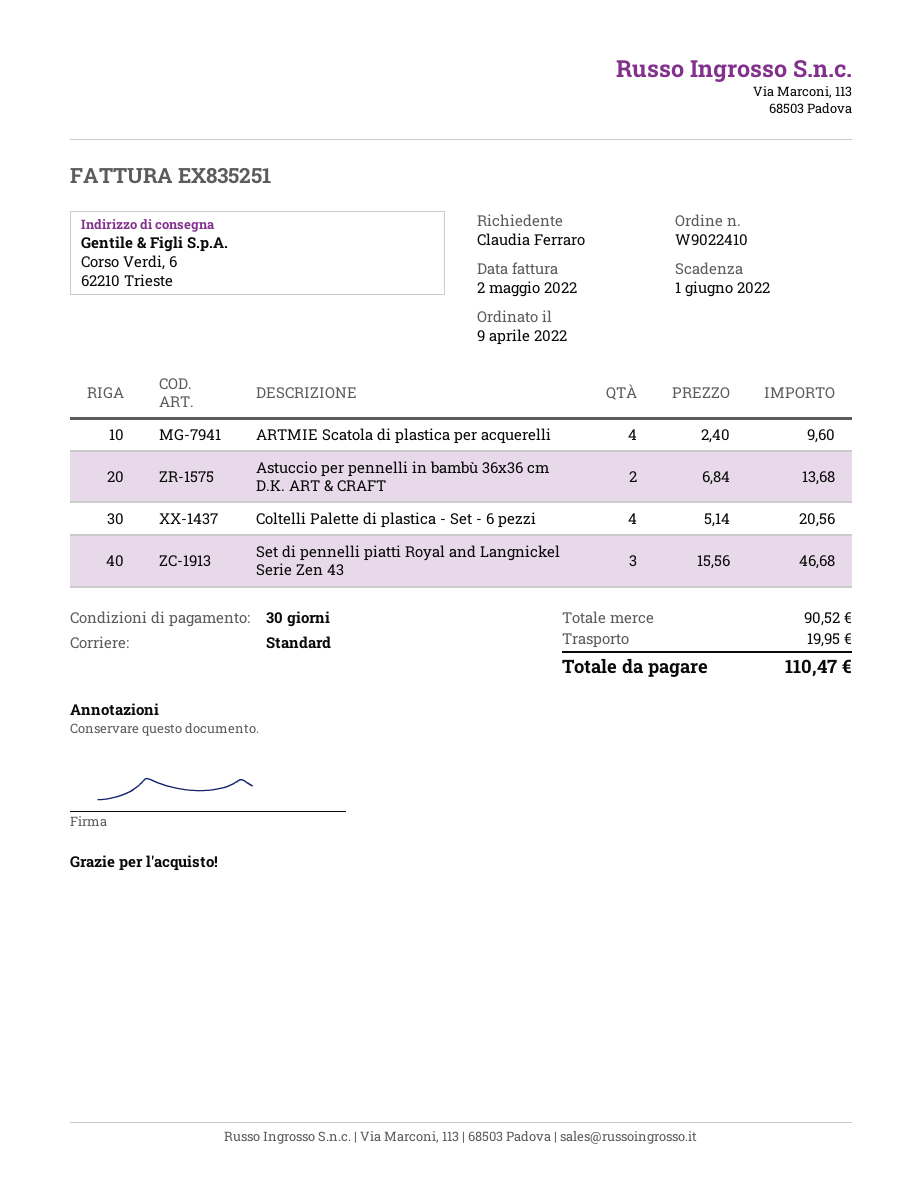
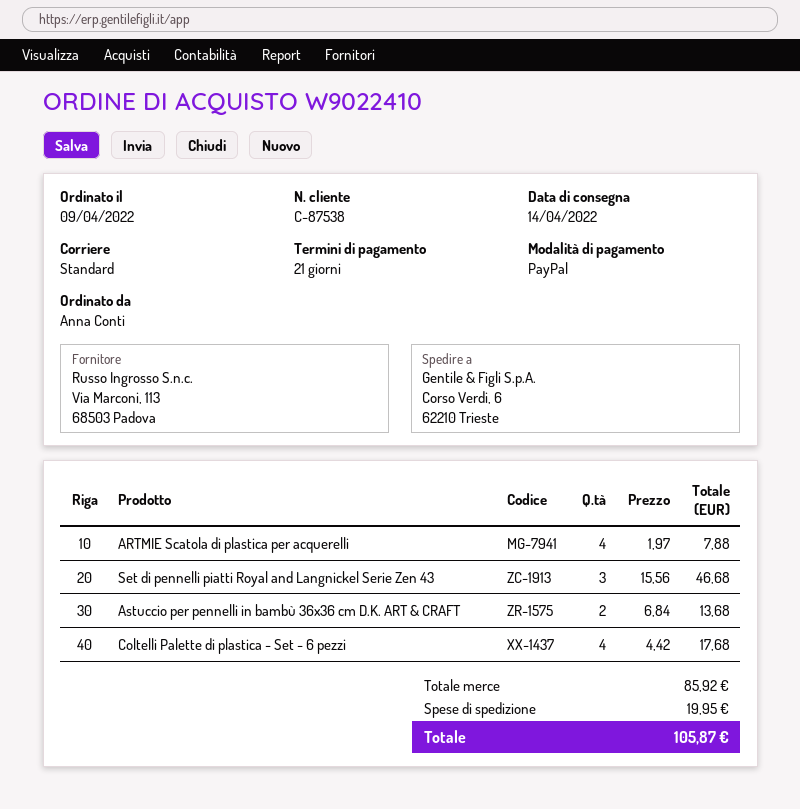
payment terms: 30 days -> 21 days
ordered by: Claudia Ferraro -> Anna Conti
ARTMIE Scatola di plastica per acquerelli: 4 x 2.40 = 9.60 -> 4 x 1.97 = 7.88
Coltelli Palette di plastica - Set - 6 pezzi: 4 x 5.14 = 20.56 -> 4 x 4.42 = 17.68
subtotal: 90.52 -> 85.92
total: 110.47 -> 105.87

